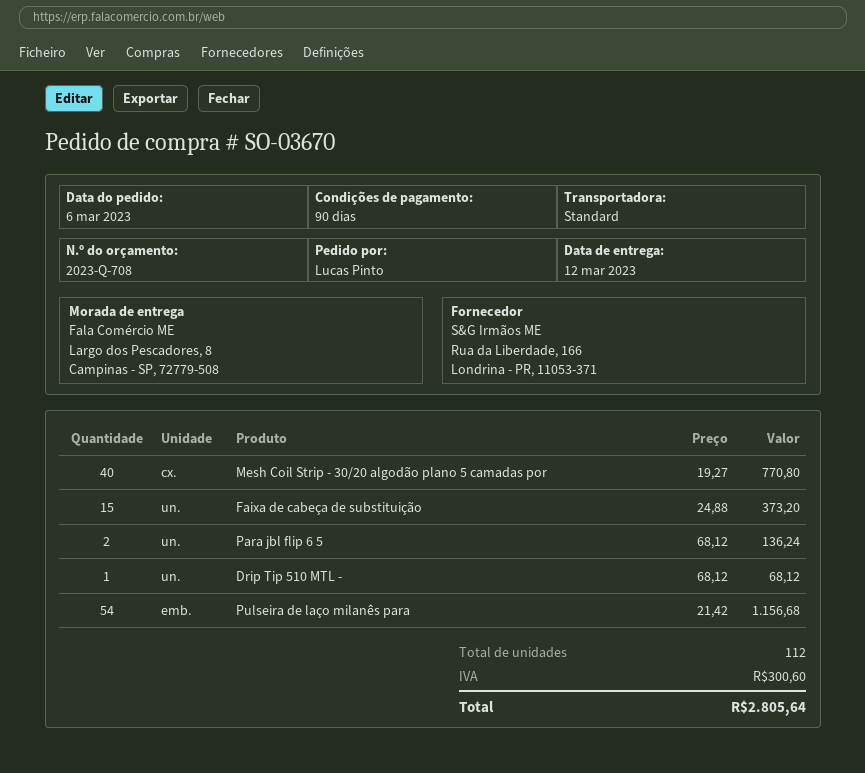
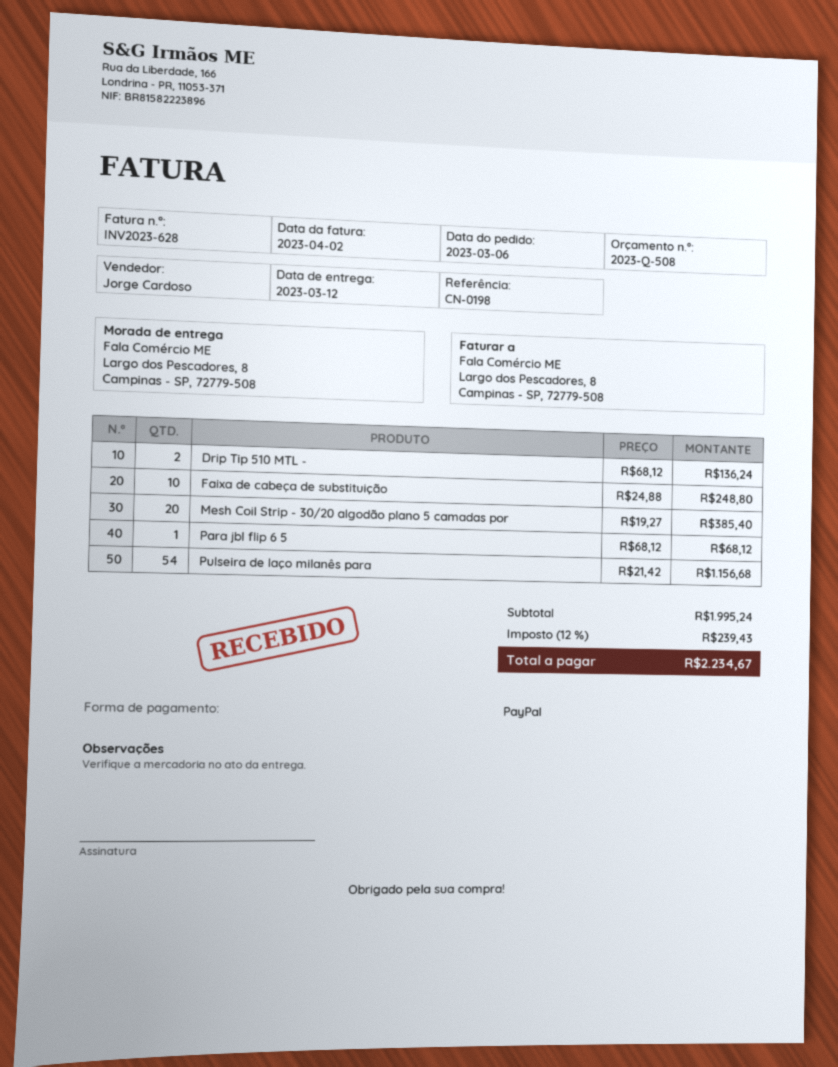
quote number: 2023-Q-708 -> 2023-Q-508
Mesh Coil Strip - 30/20 algodão plano 5 camadas por: 40 x 19.27 = 770.80 -> 20 x 19.27 = 385.40
Faixa de cabeça de substituição: 15 x 24.88 = 373.20 -> 10 x 24.88 = 248.80
Para jbl flip 6 5: 2 x 68.12 = 136.24 -> 1 x 68.12 = 68.12
Drip Tip 510 MTL -: 1 x 68.12 = 68.12 -> 2 x 68.12 = 136.24
tax: 300.60 -> 239.43
total: 2805.64 -> 2234.67

